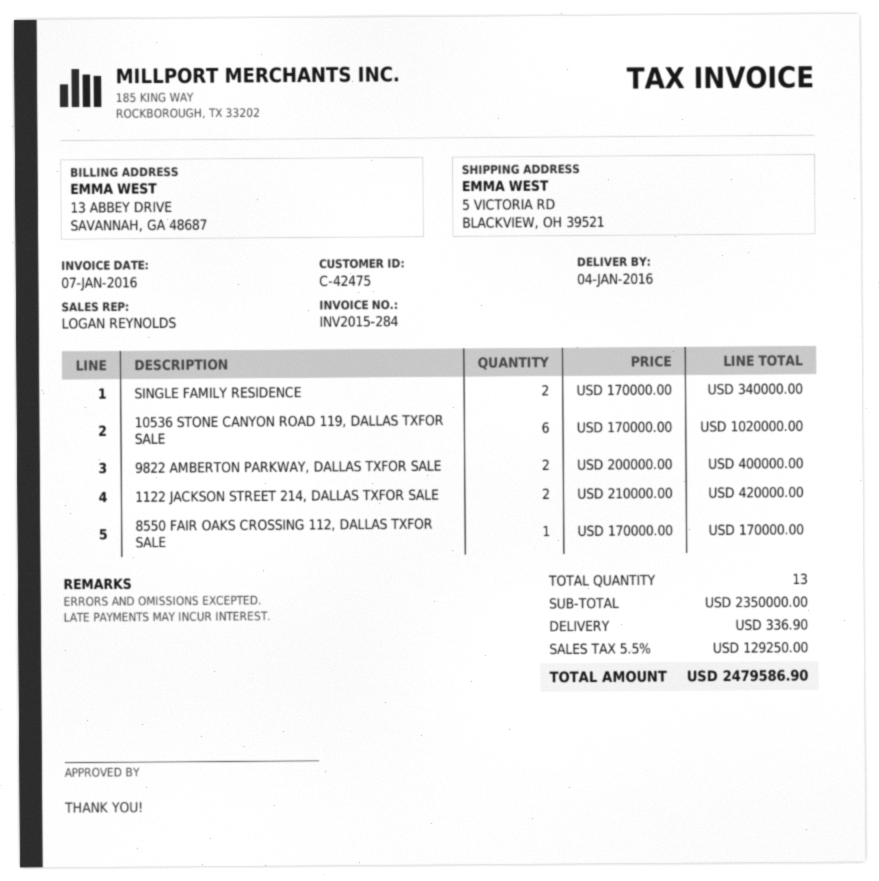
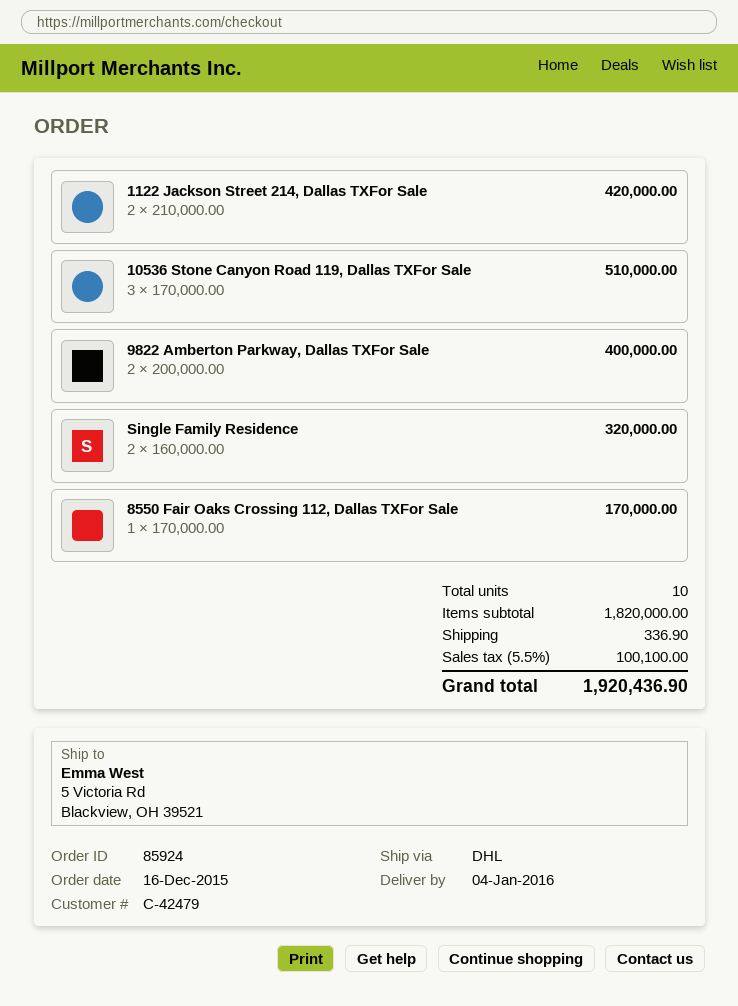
customer number: C-42475 -> C-42479
SINGLE FAMILY RESIDENCE: 2 x 170000.00 = 340000.00 -> 2 x 160000.00 = 320000.00
10536 STONE CANYON ROAD 119, DALLAS TXFOR SALE: 6 x 170000.00 = 1020000.00 -> 3 x 170000.00 = 510000.00
total quantity: 13 -> 10
subtotal: 2350000.00 -> 1820000.00
tax: 5.5% = 129250.00 -> 5.5% = 100100.00
total: 2479586.90 -> 1920436.90

